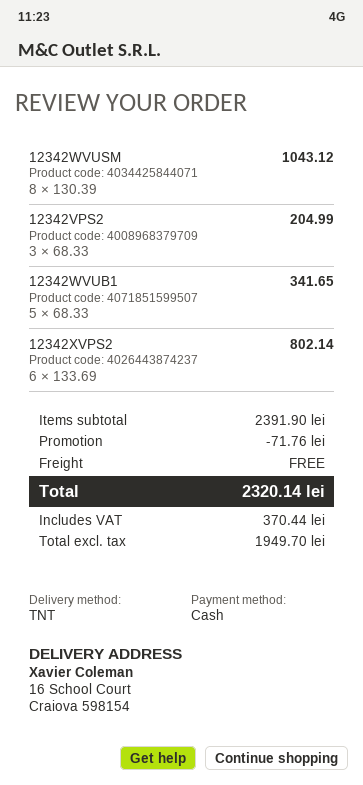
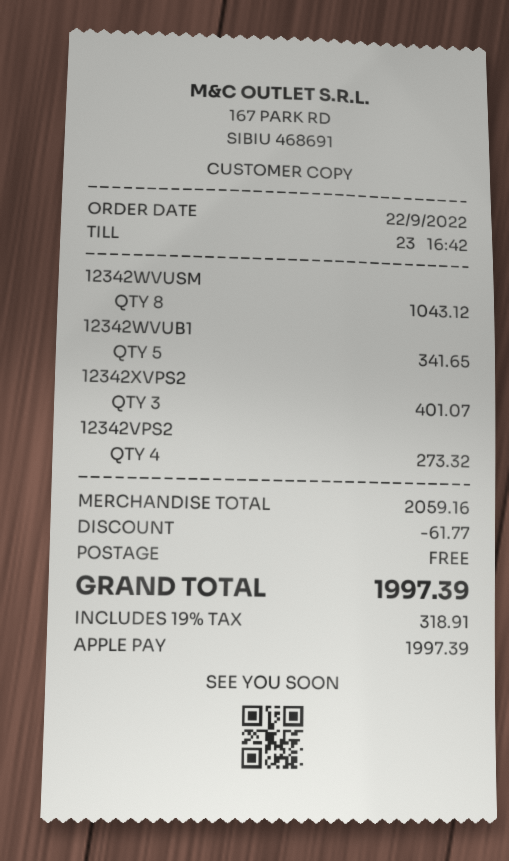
payment method: cash -> Apple Pay
12342VPS2: 3 for 204.99 -> 4 for 273.32
12342XVPS2: 6 for 802.14 -> 3 for 401.07
subtotal: 2391.90 -> 2059.16
discount: 71.76 -> 61.77
tax: 370.44 -> 318.91
total: 2320.14 -> 1997.39

